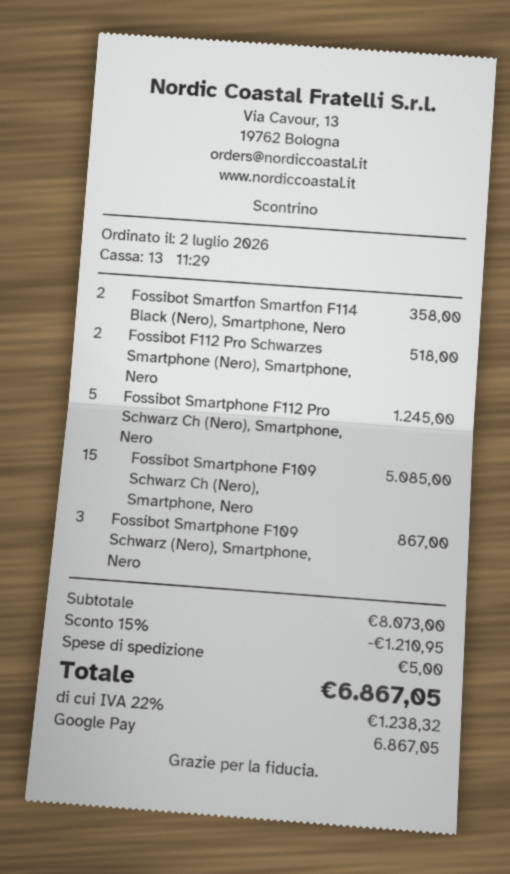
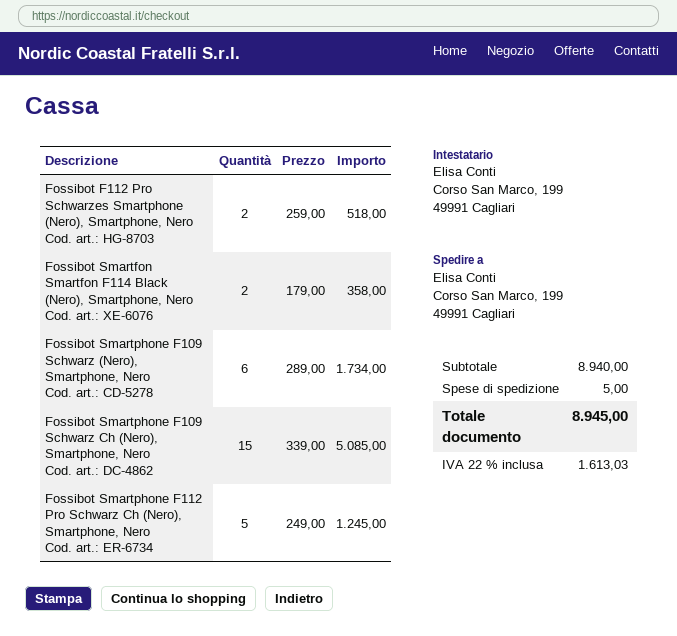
Fossibot Smartphone F109 Schwarz (Nero), Smartphone, Nero: 3 for 867.00 -> 6 for 1734.00
subtotal: 8073.00 -> 8940.00
discount: 15% = 1210.95 -> none
tax: 22% = 1238.32 -> 22% = 1613.03
total: 6867.05 -> 8945.00

